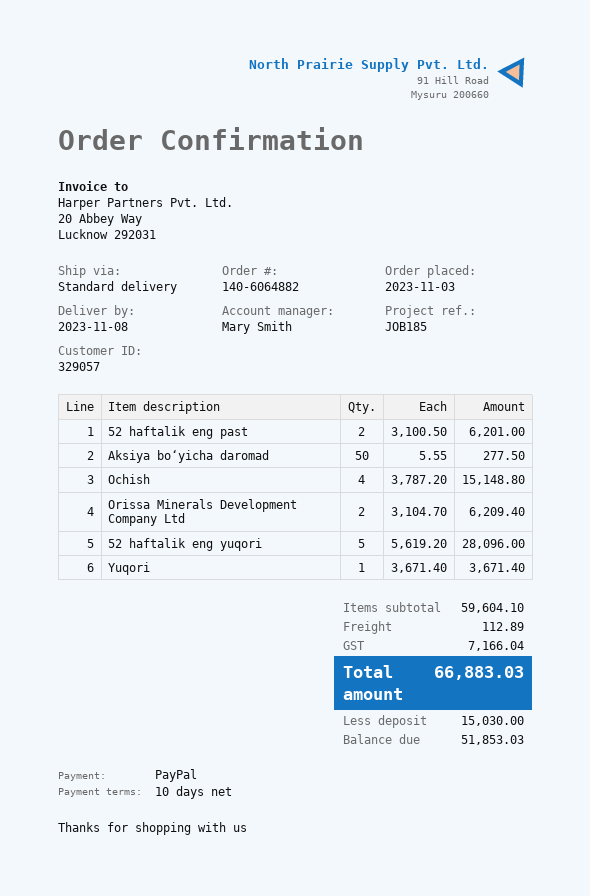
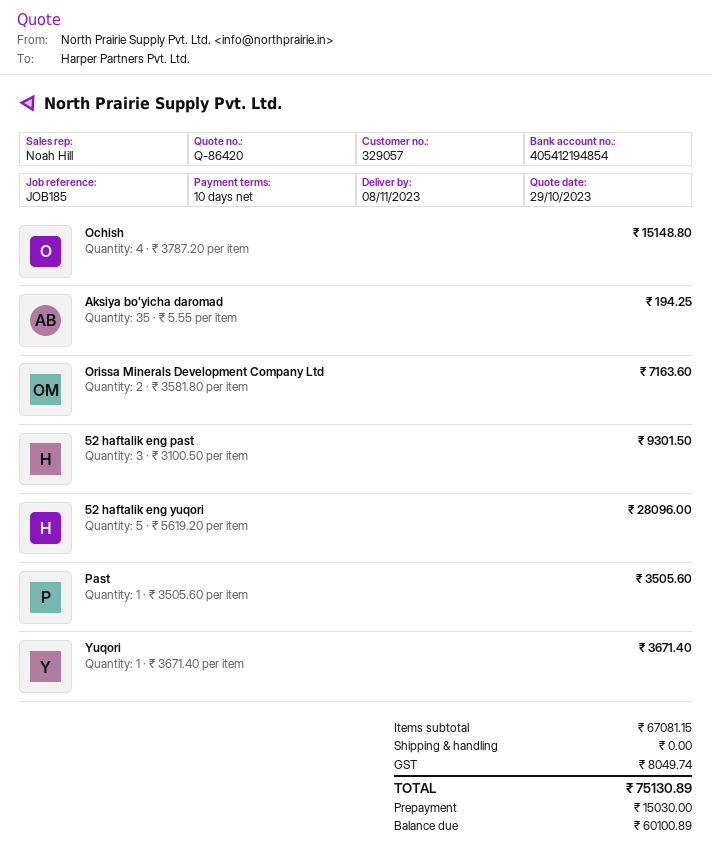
sales rep: Mary Smith -> Noah Hill
52 haftalik eng past: 2 x 3100.50 = 6201.00 -> 3 x 3100.50 = 9301.50
Aksiya boʻyicha daromad: 50 x 5.55 = 277.50 -> 35 x 5.55 = 194.25
Orissa Minerals Development Company Ltd: 2 x 3104.70 = 6209.40 -> 2 x 3581.80 = 7163.60
Past: none -> 1 x 3505.60 = 3505.60
subtotal: 59604.10 -> 67081.15
shipping: 112.89 -> 0.00
tax: 7166.04 -> 8049.74
total: 66883.03 -> 75130.89
balance: 51853.03 -> 60100.89

